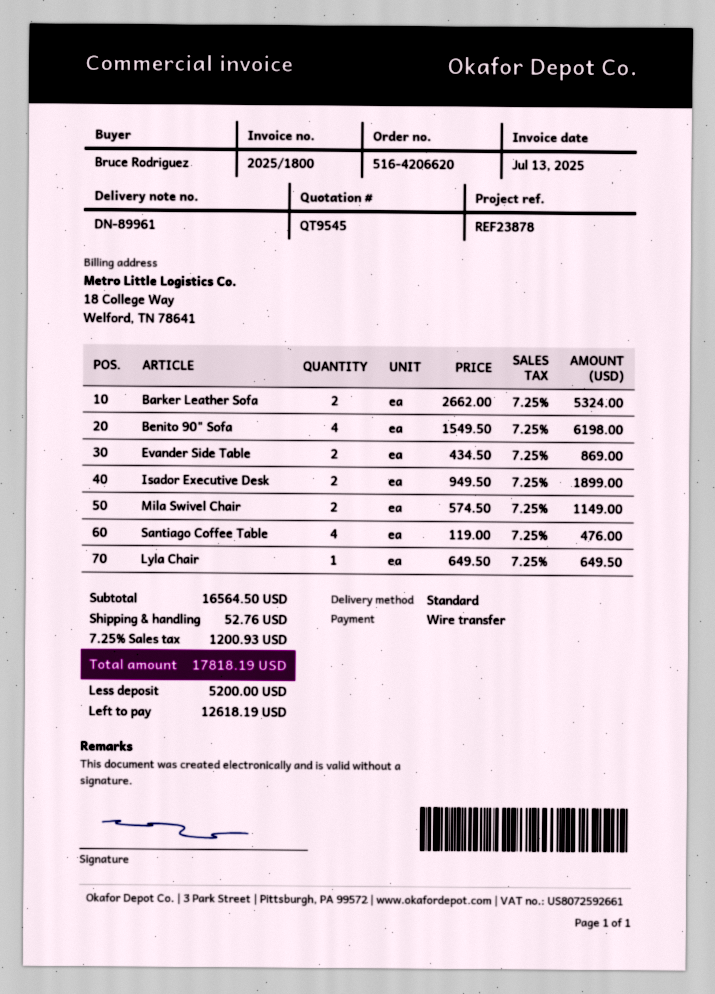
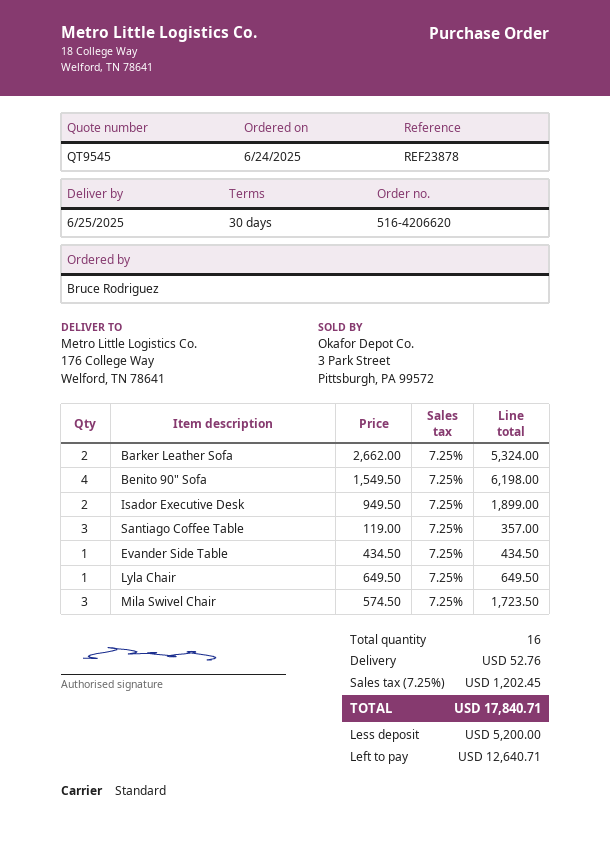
Evander Side Table: 2 x 434.50 = 869.00 -> 1 x 434.50 = 434.50
Mila Swivel Chair: 2 x 574.50 = 1149.00 -> 3 x 574.50 = 1723.50
Santiago Coffee Table: 4 x 119.00 = 476.00 -> 3 x 119.00 = 357.00
tax: 7.25% = 1200.93 -> 7.25% = 1202.45
total: 17818.19 -> 17840.71
balance: 12618.19 -> 12640.71

